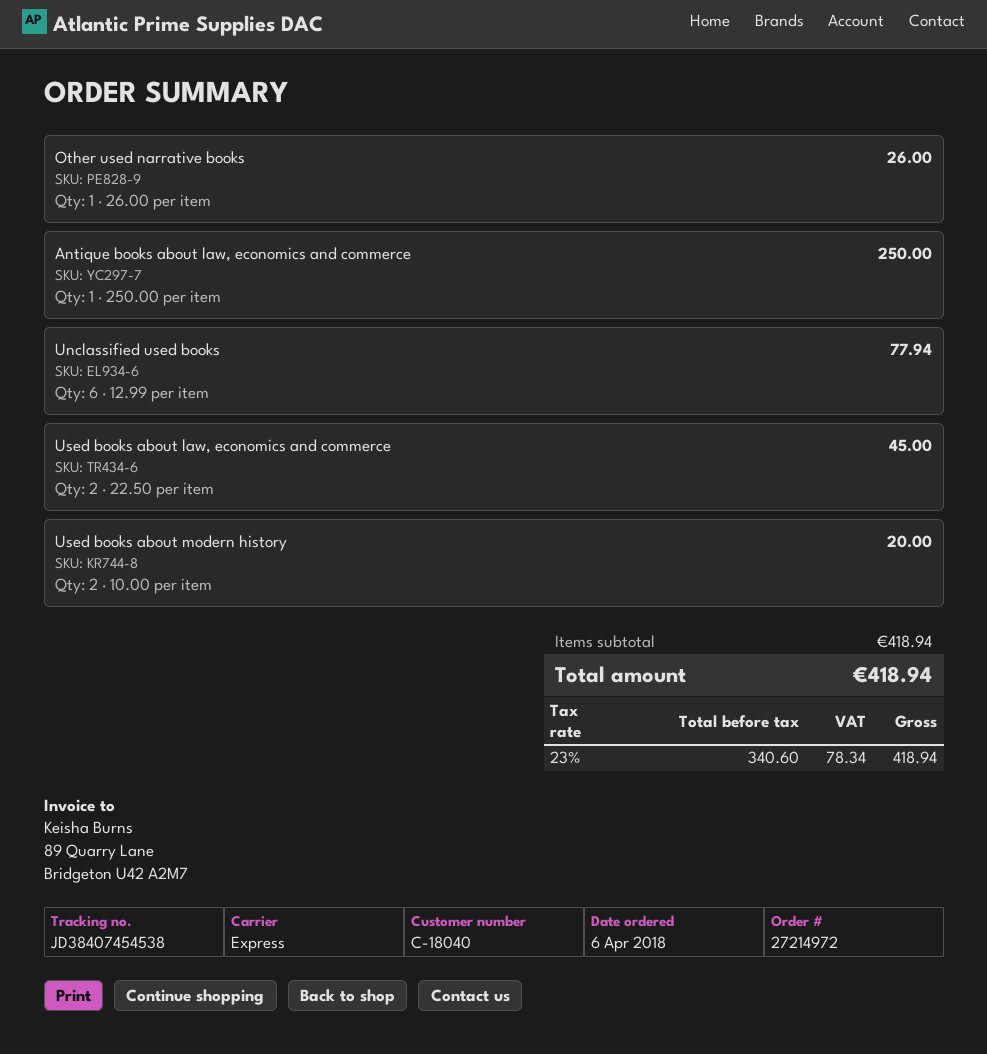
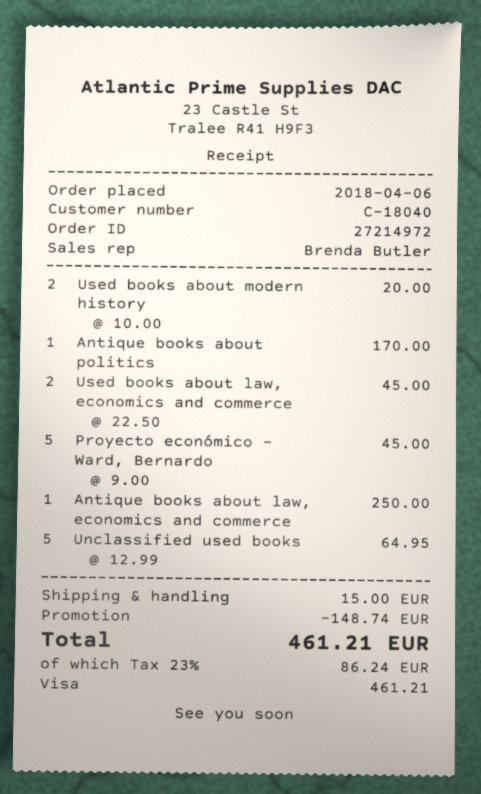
Other used narrative books: 1 x 26.00 = 26.00 -> none
Unclassified used books: 6 x 12.99 = 77.94 -> 5 x 12.99 = 64.95
Antique books about politics: none -> 1 x 170.00 = 170.00
Proyecto económico - Ward, Bernardo: none -> 5 x 9.00 = 45.00
discount: none -> 148.74
shipping: none -> 15.00
tax: 23% = 78.34 -> 23% = 86.24
total: 418.94 -> 461.21

